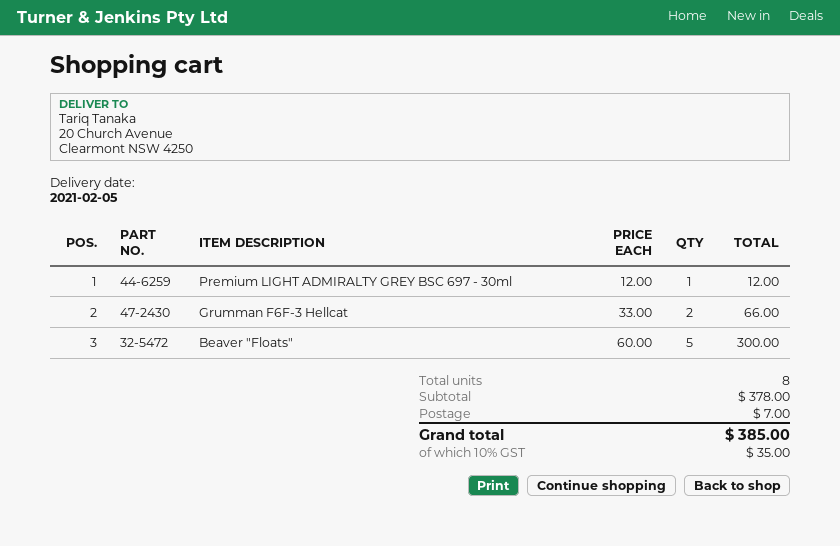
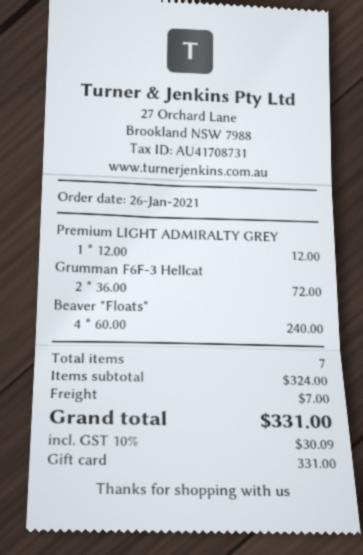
Grumman F6F-3 Hellcat: 2 x 33.00 = 66.00 -> 2 x 36.00 = 72.00
Beaver "Floats": 5 x 60.00 = 300.00 -> 4 x 60.00 = 240.00
total quantity: 8 -> 7
subtotal: 378.00 -> 324.00
tax: 10% = 35.00 -> 10% = 30.09
total: 385.00 -> 331.00

